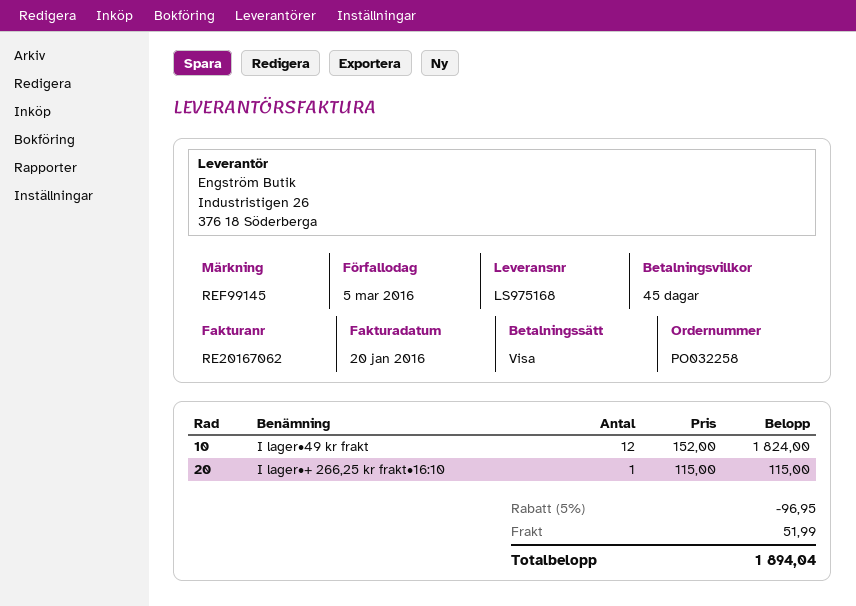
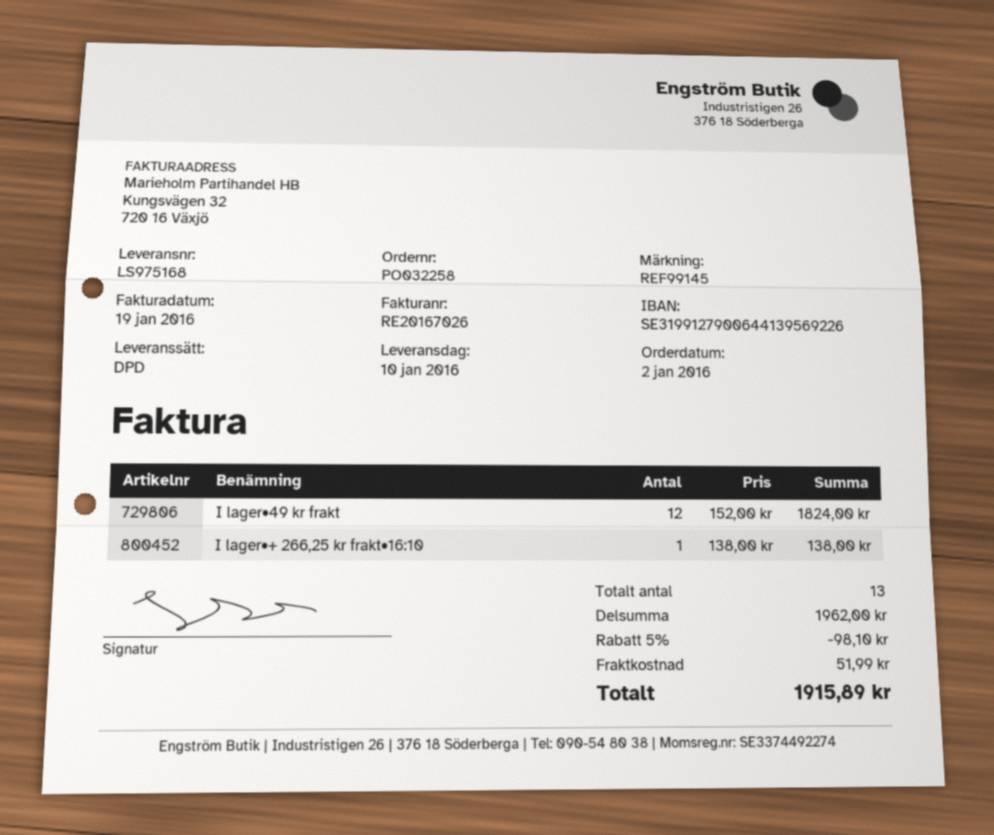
invoice number: RE20167062 -> RE20167026
invoice date: 2016-01-20 -> 2016-01-19
I lager•+ 266,25 kr frakt•16:10: 1 x 115.00 = 115.00 -> 1 x 138.00 = 138.00
discount: 5% = 96.95 -> 5% = 98.10
total: 1894.04 -> 1915.89

